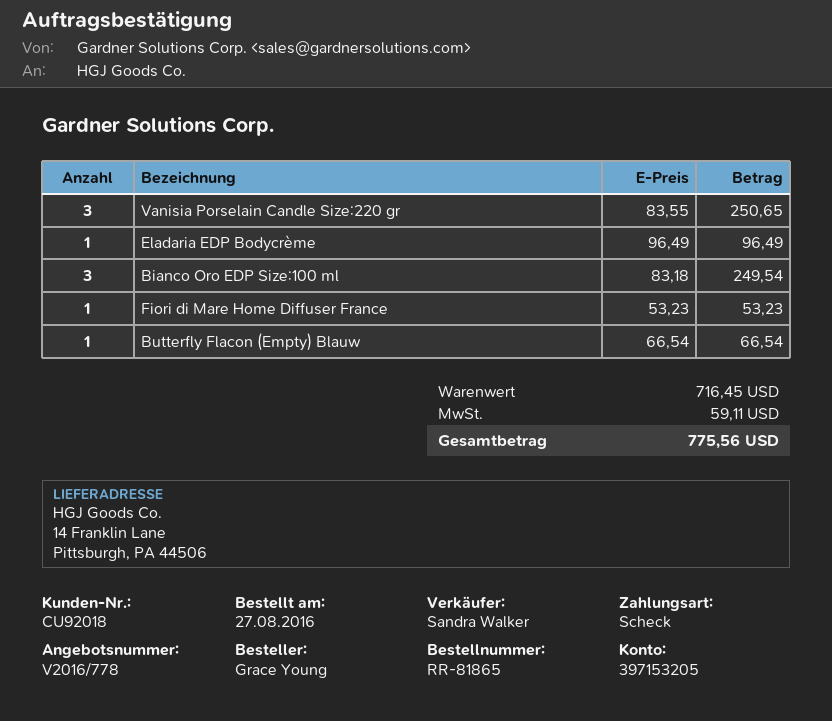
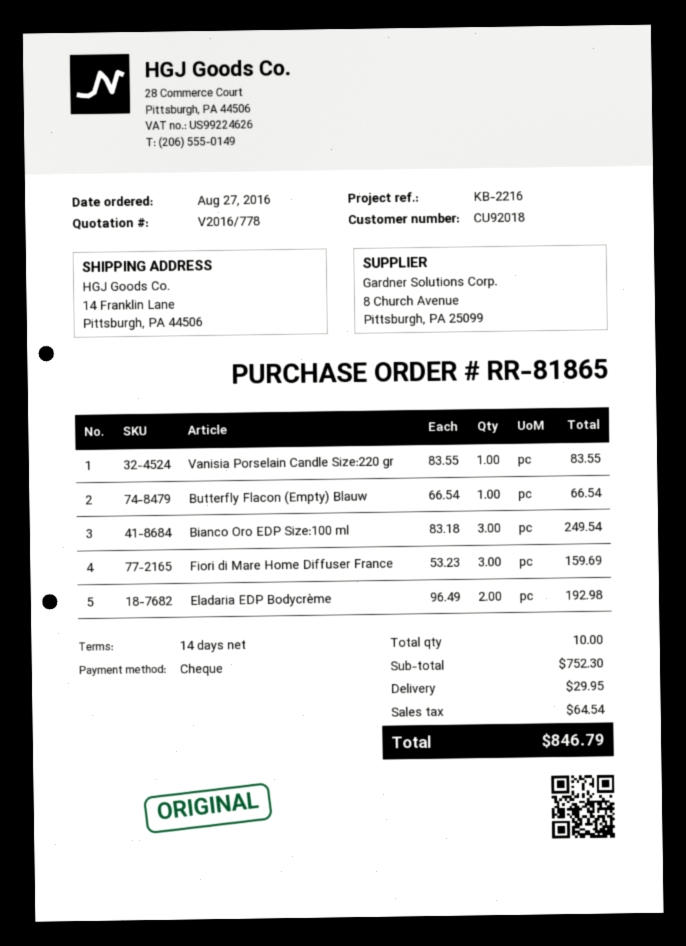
Vanisia Porselain Candle Size:220 gr: 3 x 83.55 = 250.65 -> 1 x 83.55 = 83.55
Eladaria EDP Bodycrème: 1 x 96.49 = 96.49 -> 2 x 96.49 = 192.98
Fiori di Mare Home Diffuser France: 1 x 53.23 = 53.23 -> 3 x 53.23 = 159.69
subtotal: 716.45 -> 752.30
shipping: none -> 29.95
tax: 59.11 -> 64.54
total: 775.56 -> 846.79

